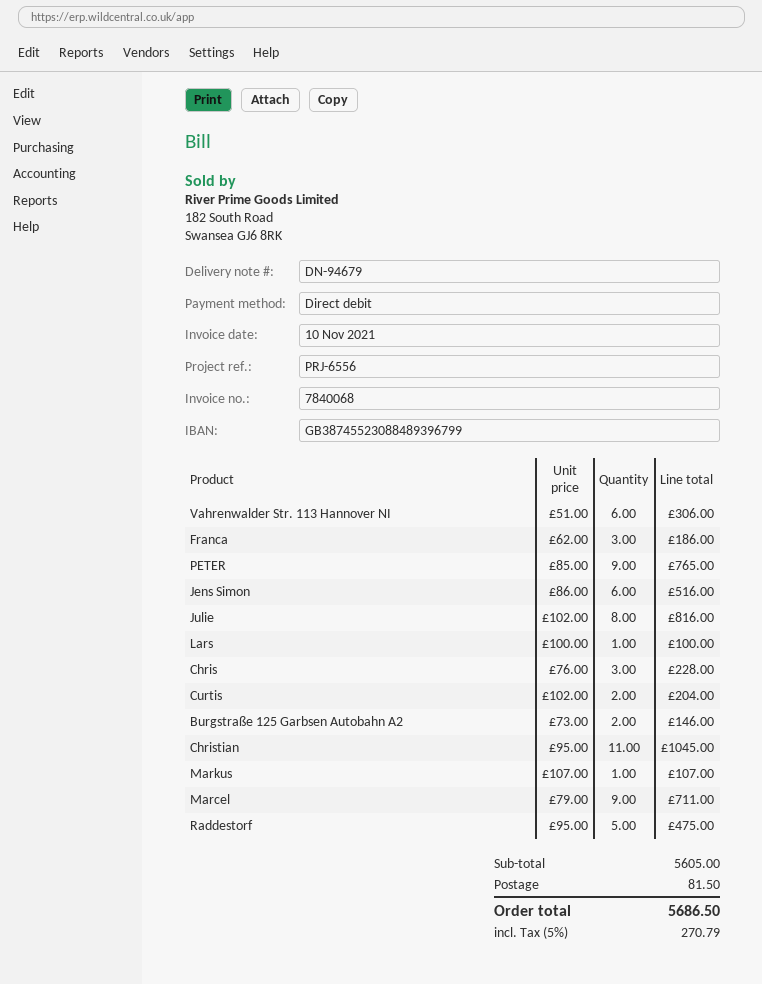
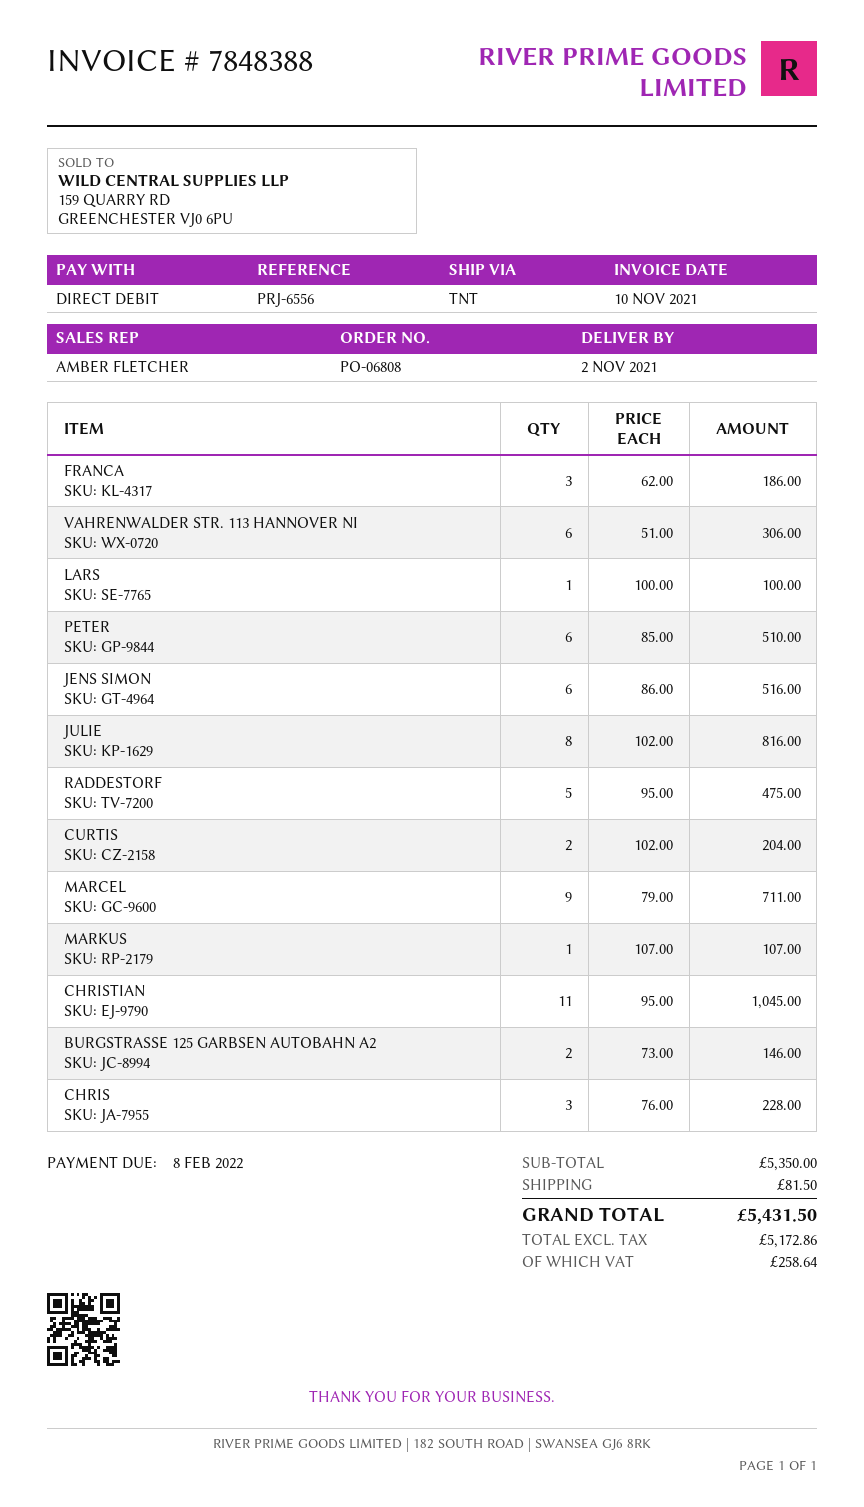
invoice number: 7840068 -> 7848388
PETER: 9 x 85.00 = 765.00 -> 6 x 85.00 = 510.00
subtotal: 5605.00 -> 5350.00
tax: 270.79 -> 258.64
total: 5686.50 -> 5431.50

